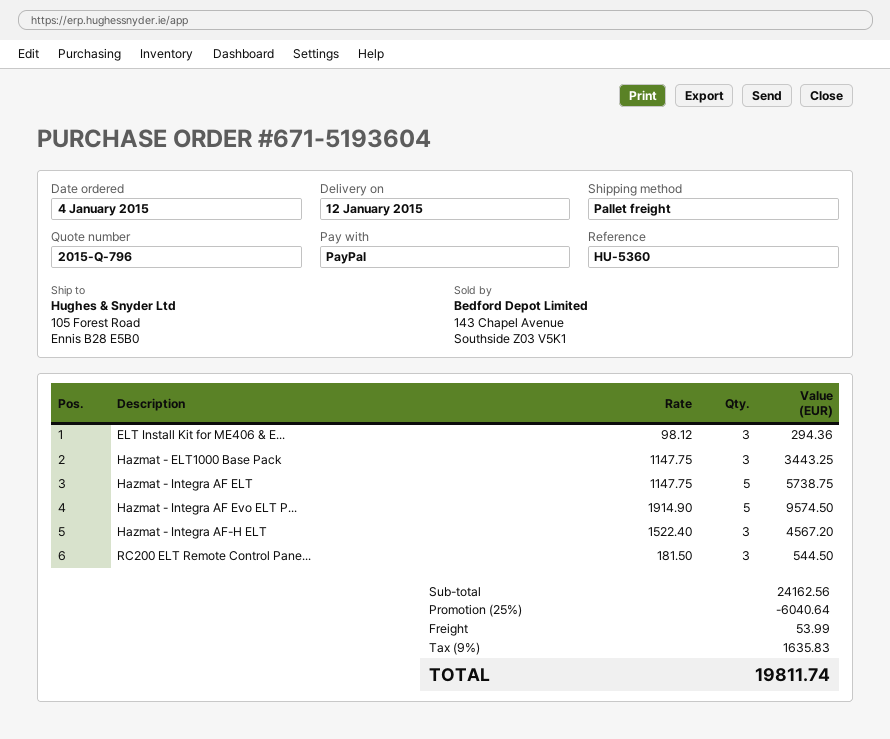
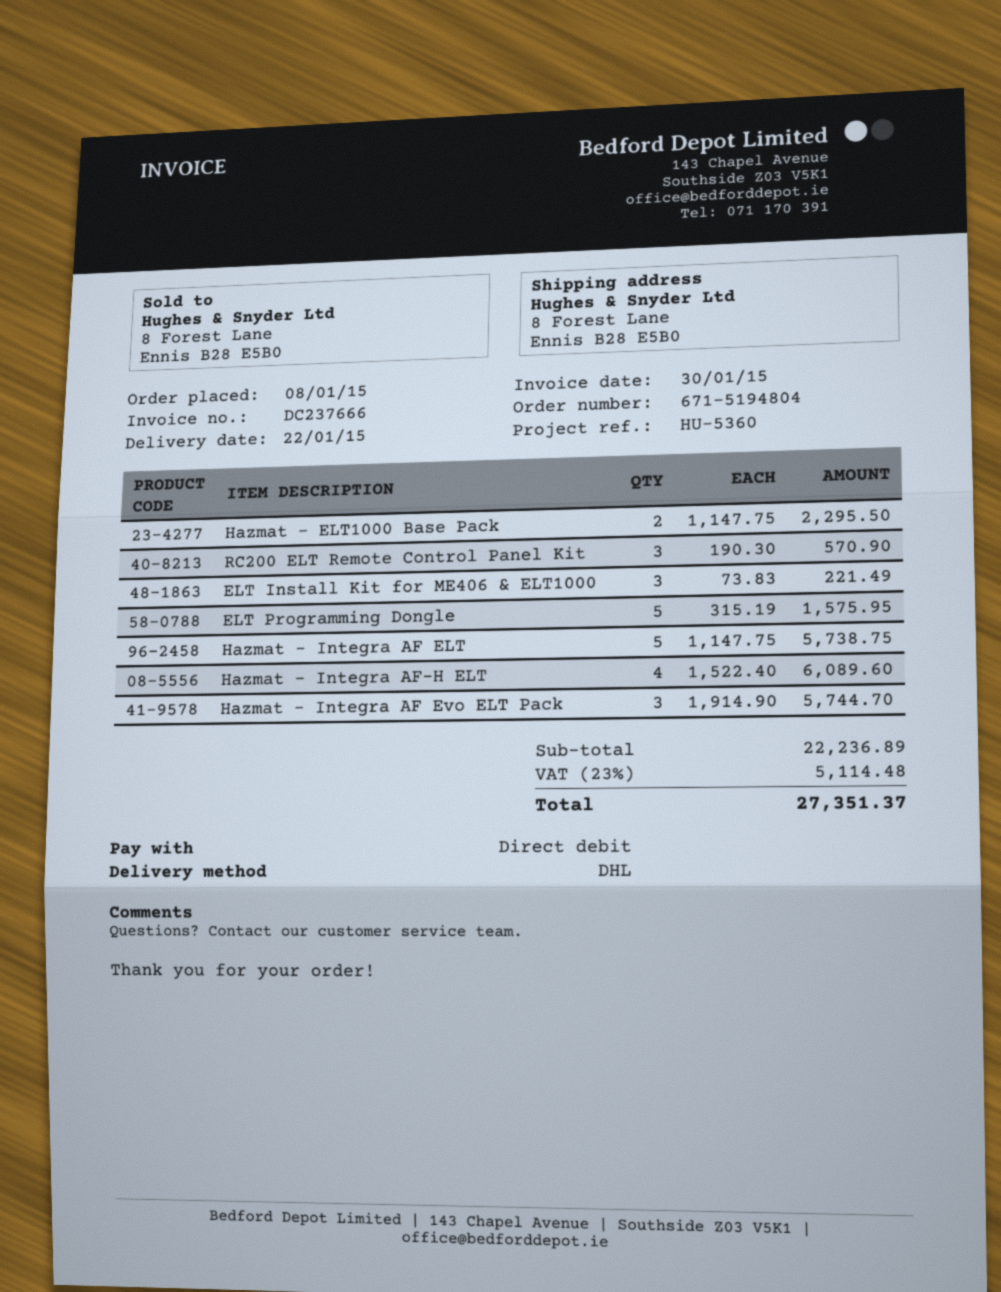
order number: 671-5193604 -> 671-5194804
order date: 2015-01-04 -> 2015-01-08
delivery date: 2015-01-12 -> 2015-01-22
payment method: PayPal -> direct debit
shipping method: pallet freight -> DHL
ship to: 105 Forest Road, Ennis B28 E5B0 -> 8 Forest Lane, Ennis B28 E5B0
ELT Install Kit for ME406 & E...: 3 x 98.12 = 294.36 -> 3 x 73.83 = 221.49
Hazmat - ELT1000 Base Pack: 3 x 1147.75 = 3443.25 -> 2 x 1147.75 = 2295.50
Hazmat - Integra AF Evo ELT P...: 5 x 1914.90 = 9574.50 -> 3 x 1914.90 = 5744.70
Hazmat - Integra AF-H ELT: 3 x 1522.40 = 4567.20 -> 4 x 1522.40 = 6089.60
RC200 ELT Remote Control Pane...: 3 x 181.50 = 544.50 -> 3 x 190.30 = 570.90
ELT Programming Dongle: none -> 5 x 315.19 = 1575.95
subtotal: 24162.56 -> 22236.89
discount: 25% = 6040.64 -> none
shipping: 53.99 -> none
tax: 9% = 1635.83 -> 23% = 5114.48
total: 19811.74 -> 27351.37

